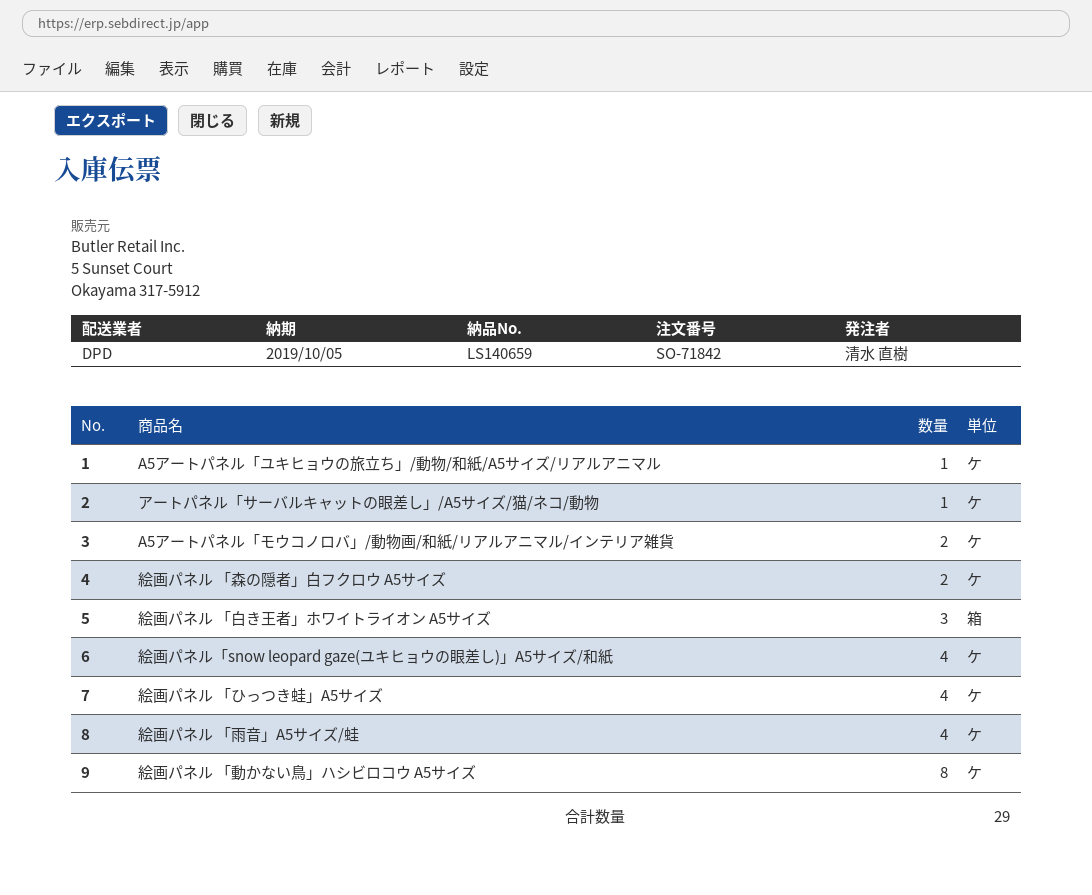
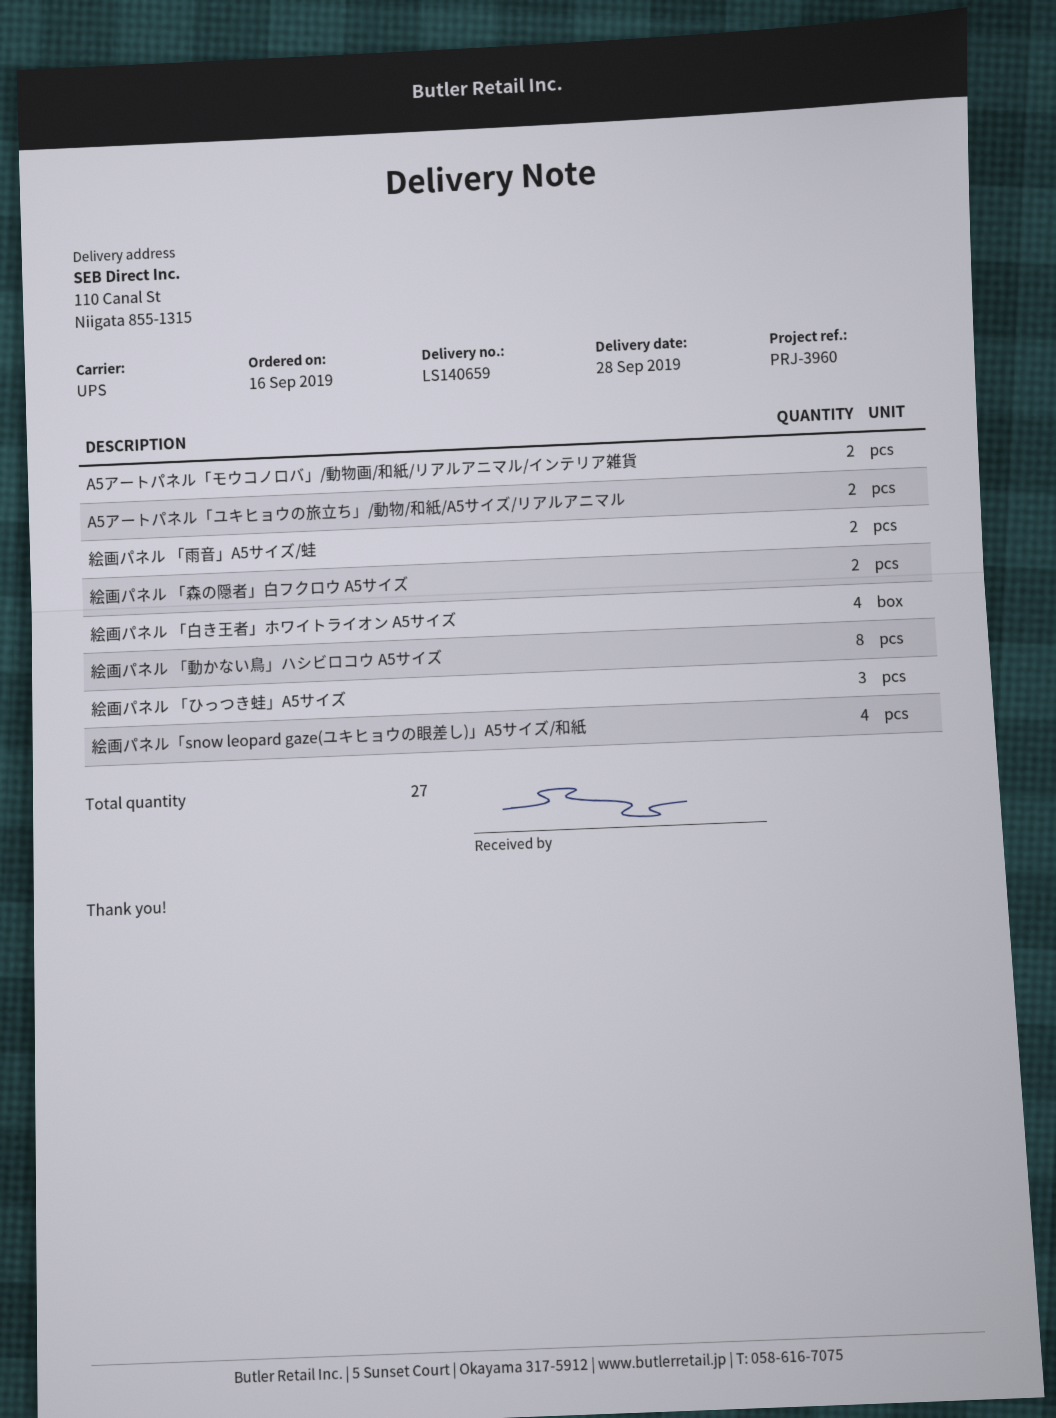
delivery date: 2019-10-05 -> 2019-09-28
shipping method: DPD -> UPS
A5アートパネル「ユキヒョウの旅立ち」/動物/和紙/A5サイズ/リアルアニマル: 1 -> 2
アートパネル「サーバルキャットの眼差し」/A5サイズ/猫/ネコ/動物: 1 -> none
絵画パネル 「白き王者」ホワイトライオン A5サイズ: 3 -> 4
絵画パネル 「ひっつき蛙」A5サイズ: 4 -> 3
絵画パネル 「雨音」A5サイズ/蛙: 4 -> 2
total quantity: 29 -> 27

